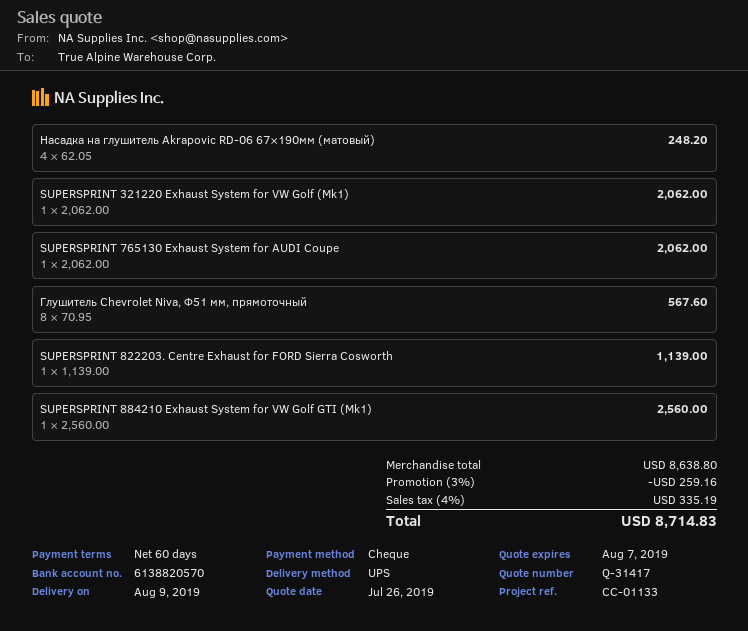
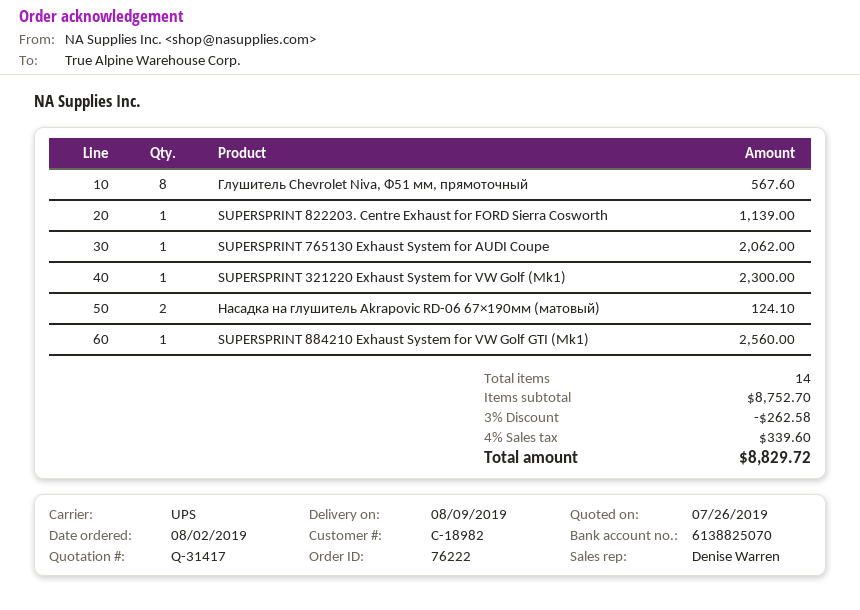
bank account: 6138820570 -> 6138825070
Насадка на глушитель Akrapovic RD-06 67×190мм (матовый): 4 for 248.20 -> 2 for 124.10
SUPERSPRINT 321220 Exhaust System for VW Golf (Mk1): 1 for 2062.00 -> 1 for 2300.00
subtotal: 8638.80 -> 8752.70
discount: 3% = 259.16 -> 3% = 262.58
tax: 4% = 335.19 -> 4% = 339.60
total: 8714.83 -> 8829.72

